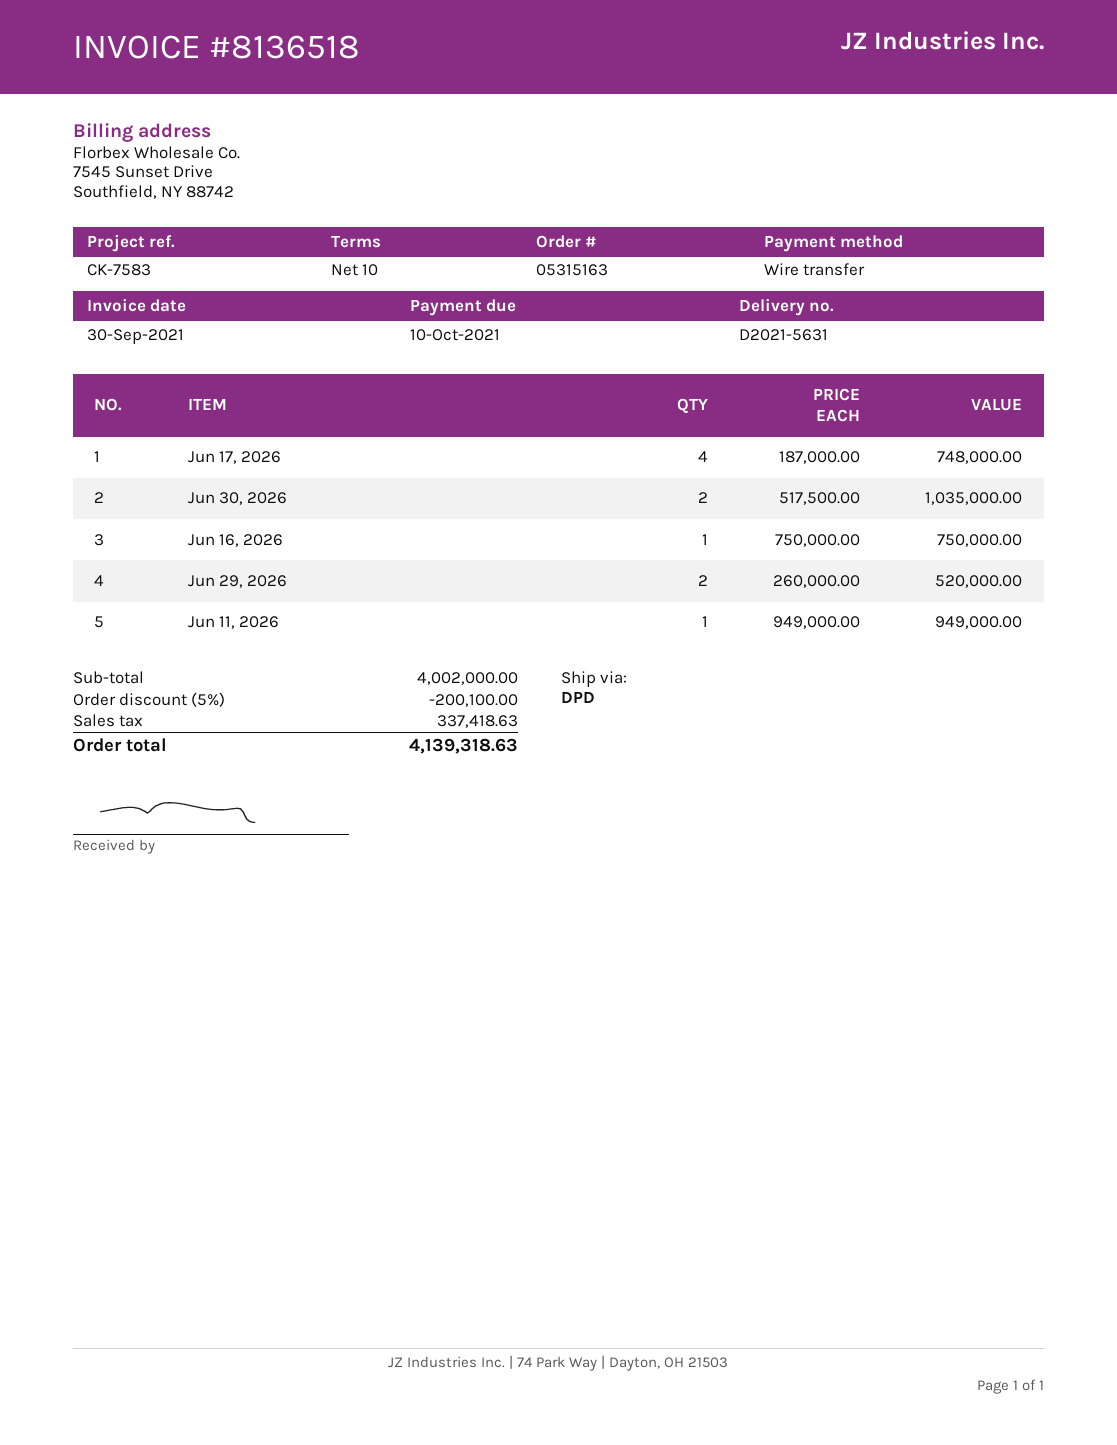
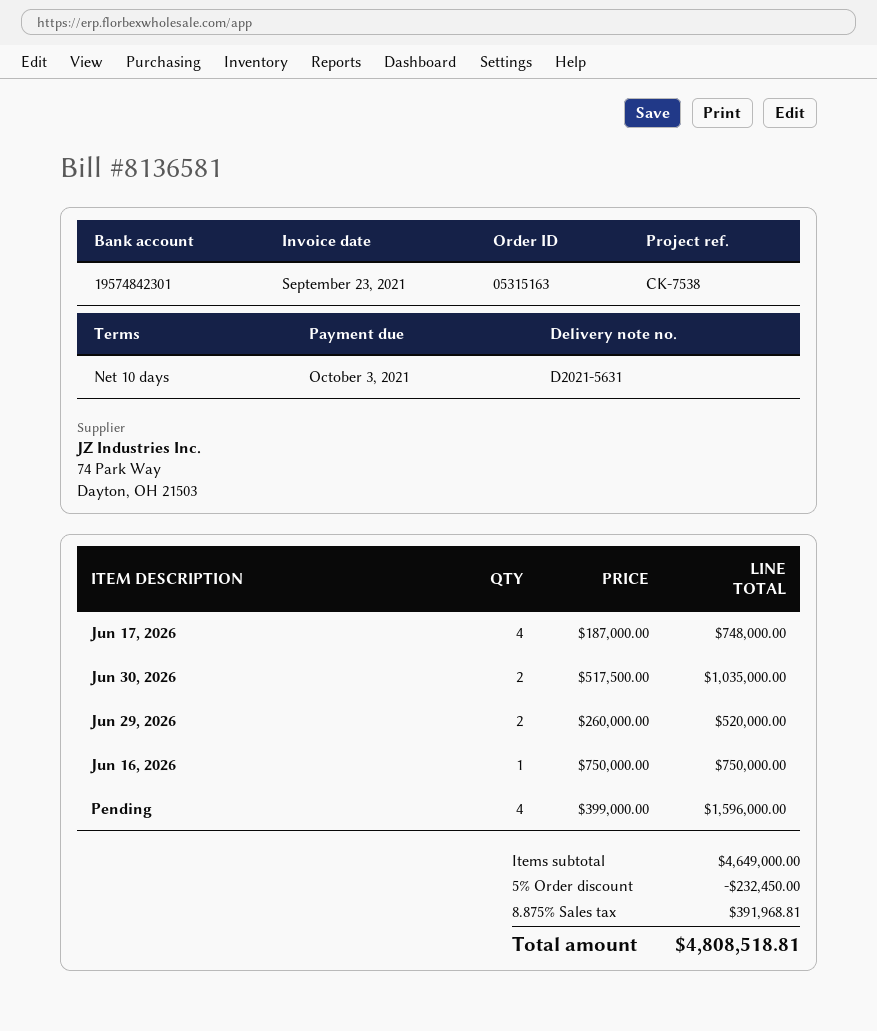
invoice number: 8136518 -> 8136581
invoice date: 2021-09-30 -> 2021-09-23
due date: 2021-10-10 -> 2021-10-03
reference: CK-7583 -> CK-7538
Jun 11, 2026: 1 x 949000.00 = 949000.00 -> none
Pending: none -> 4 x 399000.00 = 1596000.00
subtotal: 4002000.00 -> 4649000.00
discount: 5% = 200100.00 -> 5% = 232450.00
tax: 337418.63 -> 391968.81
total: 4139318.63 -> 4808518.81

